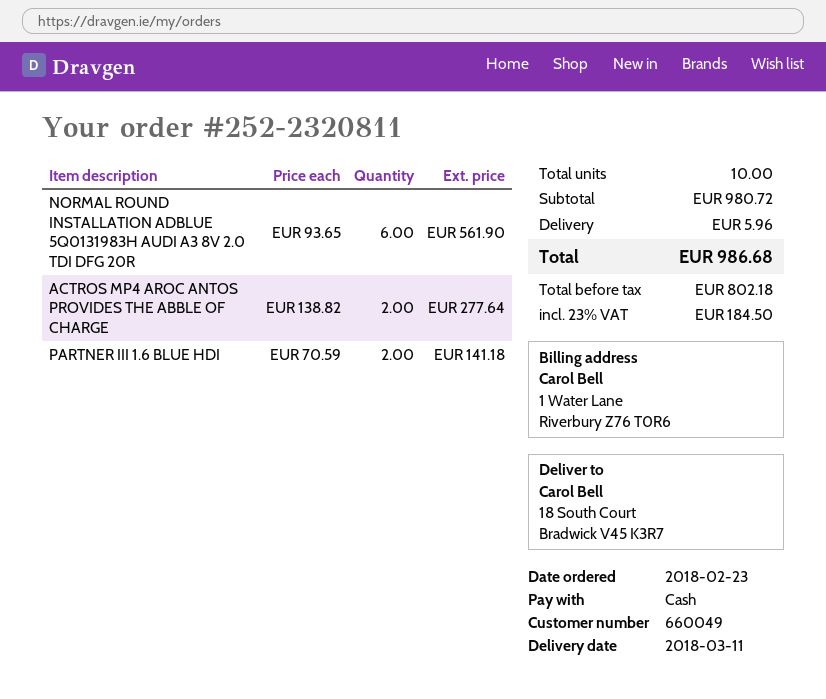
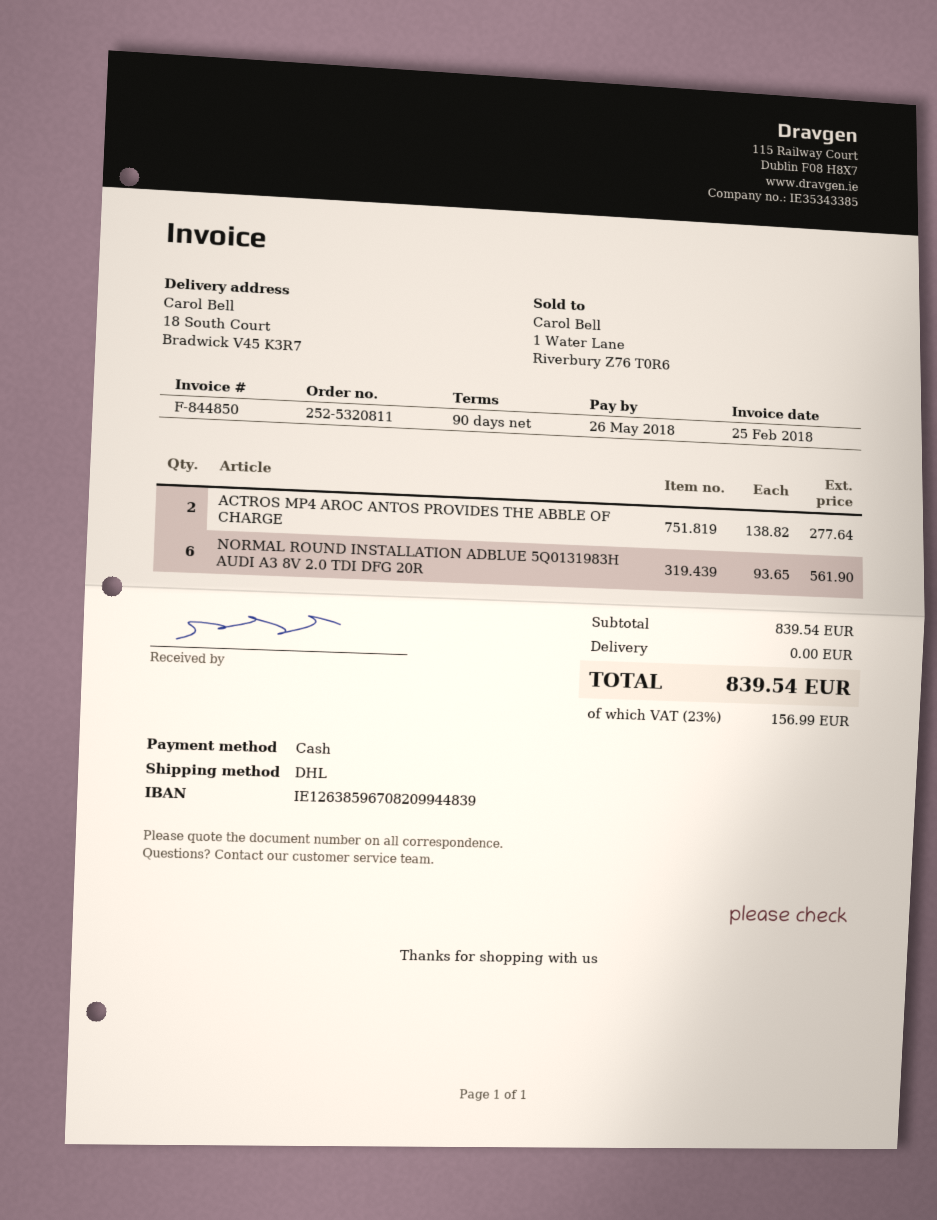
order number: 252-2320811 -> 252-5320811
PARTNER III 1.6 BLUE HDI: 2 x 70.59 = 141.18 -> none
subtotal: 980.72 -> 839.54
shipping: 5.96 -> 0.00
tax: 23% = 184.50 -> 23% = 156.99
total: 986.68 -> 839.54

